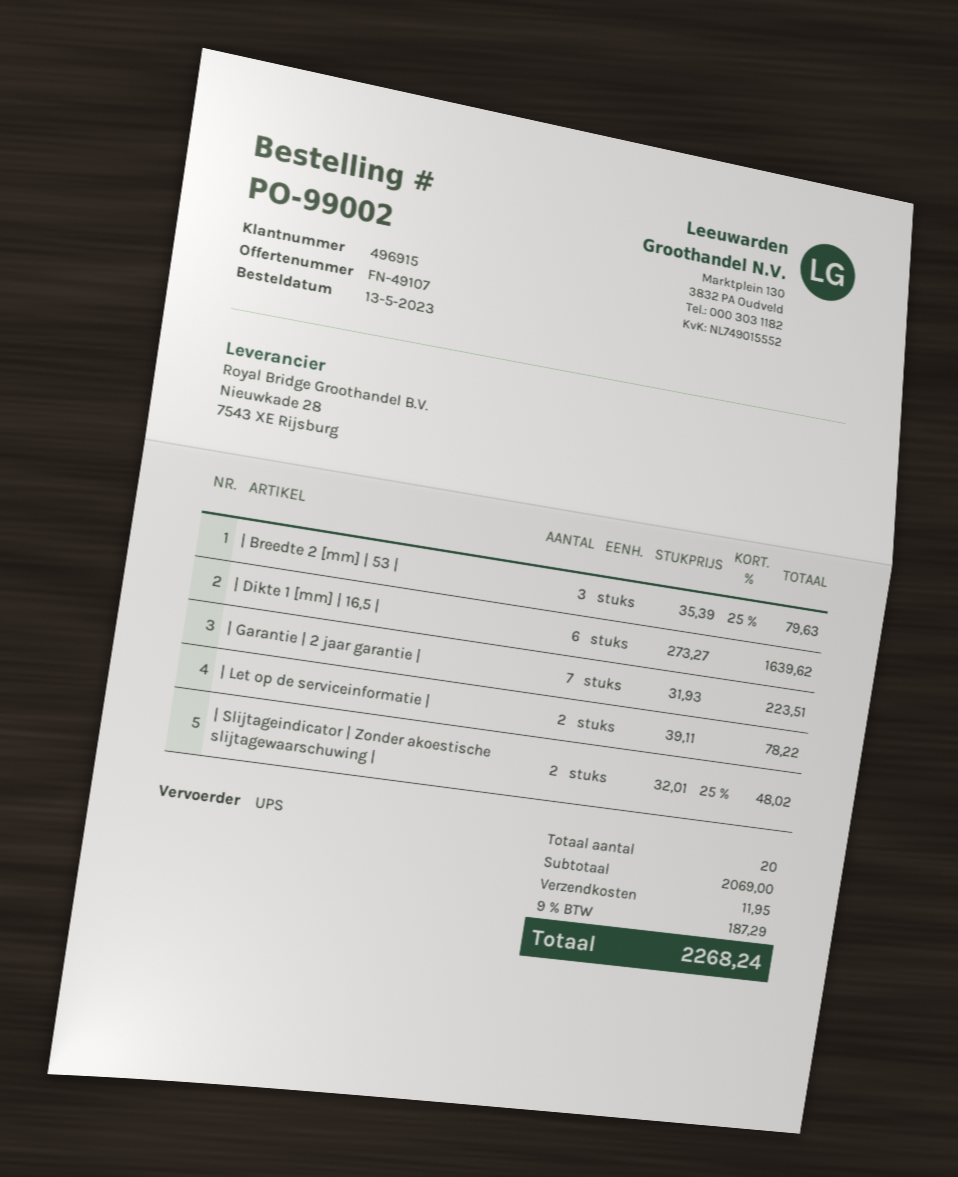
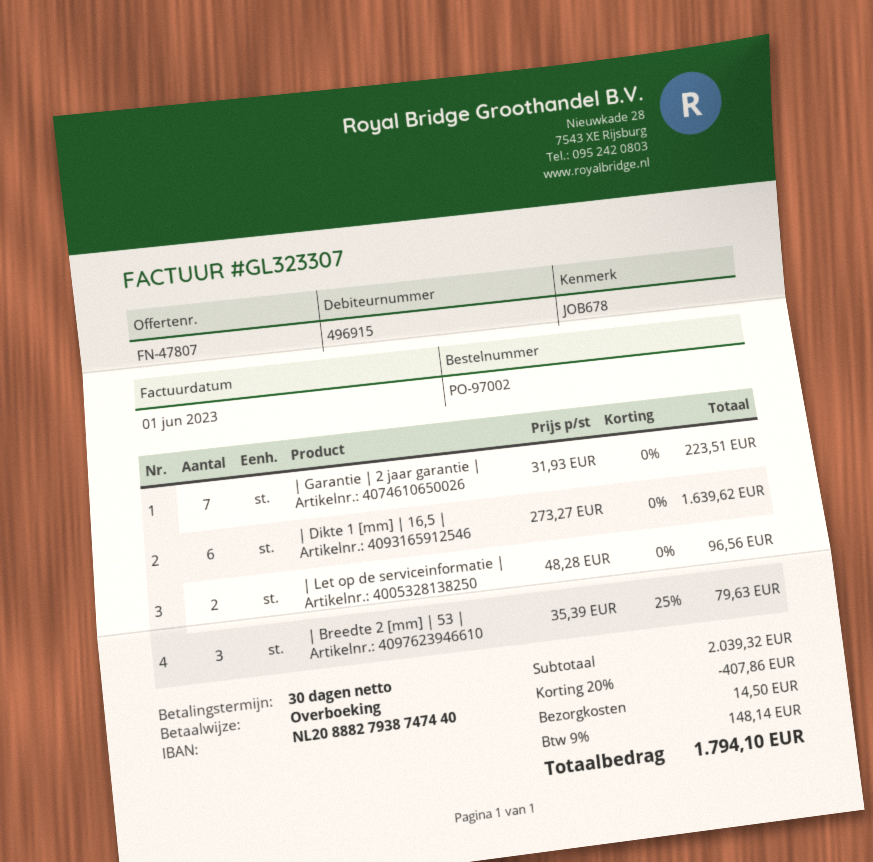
quote number: FN-49107 -> FN-47807
order number: PO-99002 -> PO-97002
| Let op de serviceinformatie |: 2 x 39.11 = 78.22 -> 2 x 48.28 = 96.56
| Slijtageindicator | Zonder akoestische slijtagewaarschuwing |: 2 x 32.01 - 25% = 48.02 -> none
subtotal: 2069.00 -> 2039.32
discount: none -> 20% = 407.86
shipping: 11.95 -> 14.50
tax: 9% = 187.29 -> 9% = 148.14
total: 2268.24 -> 1794.10

